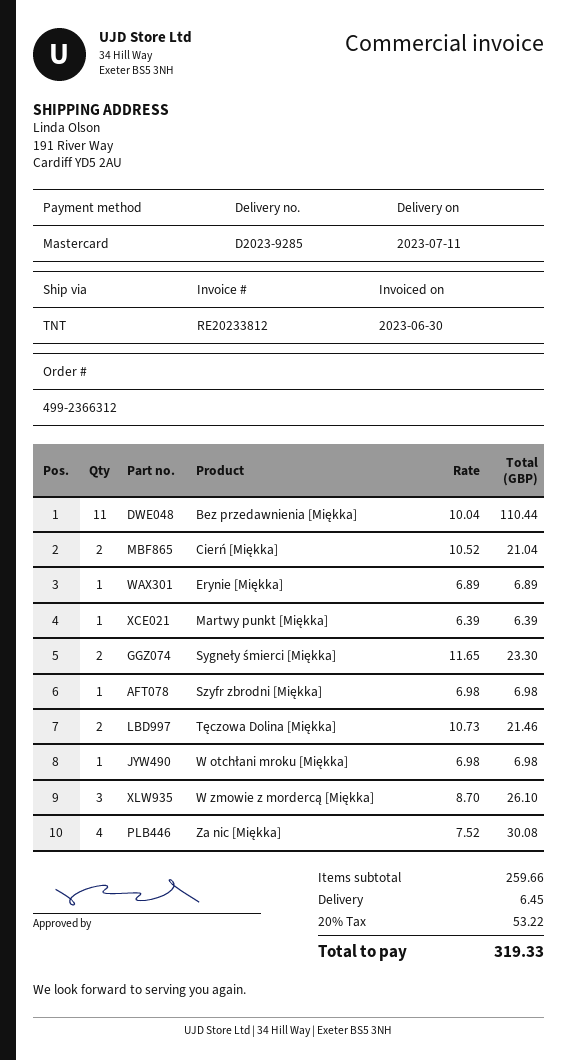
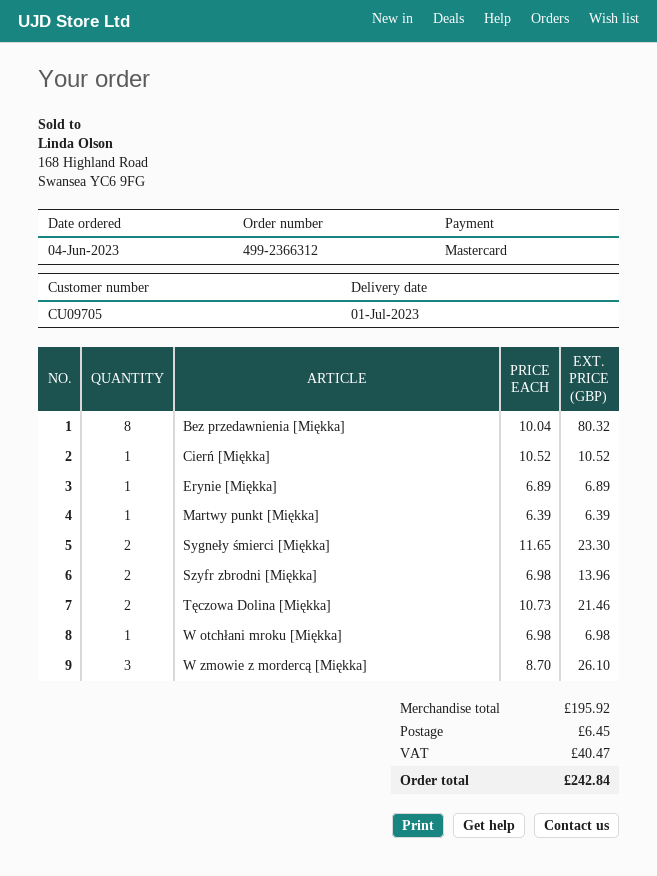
delivery date: 2023-07-11 -> 2023-07-01
Bez przedawnienia [Miękka]: 11 x 10.04 = 110.44 -> 8 x 10.04 = 80.32
Cierń [Miękka]: 2 x 10.52 = 21.04 -> 1 x 10.52 = 10.52
Szyfr zbrodni [Miękka]: 1 x 6.98 = 6.98 -> 2 x 6.98 = 13.96
Za nic [Miękka]: 4 x 7.52 = 30.08 -> none
subtotal: 259.66 -> 195.92
tax: 53.22 -> 40.47
total: 319.33 -> 242.84

